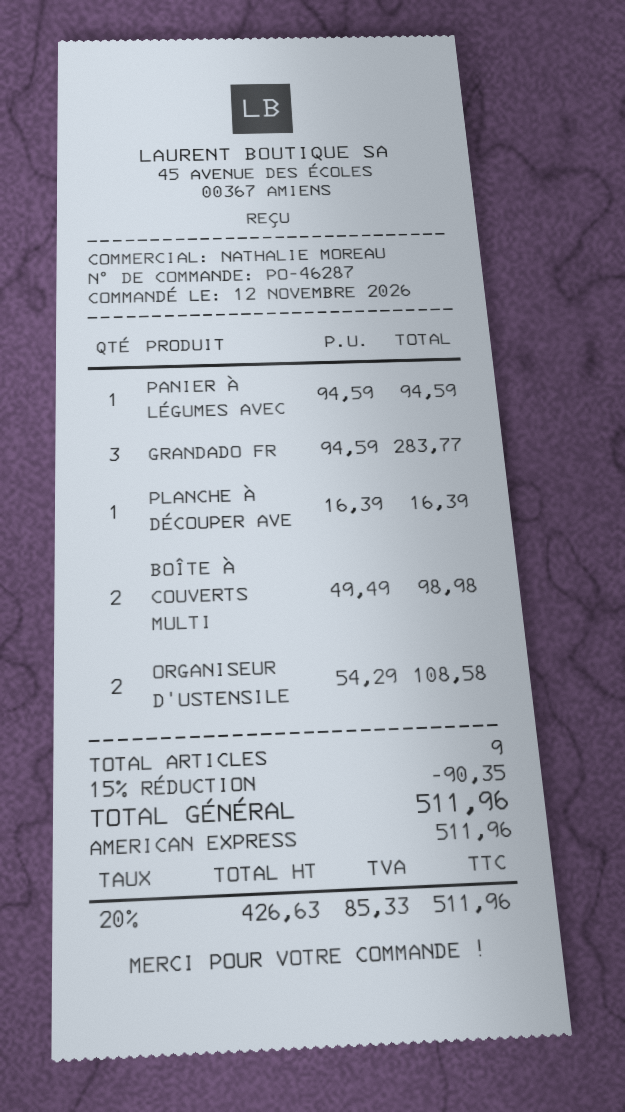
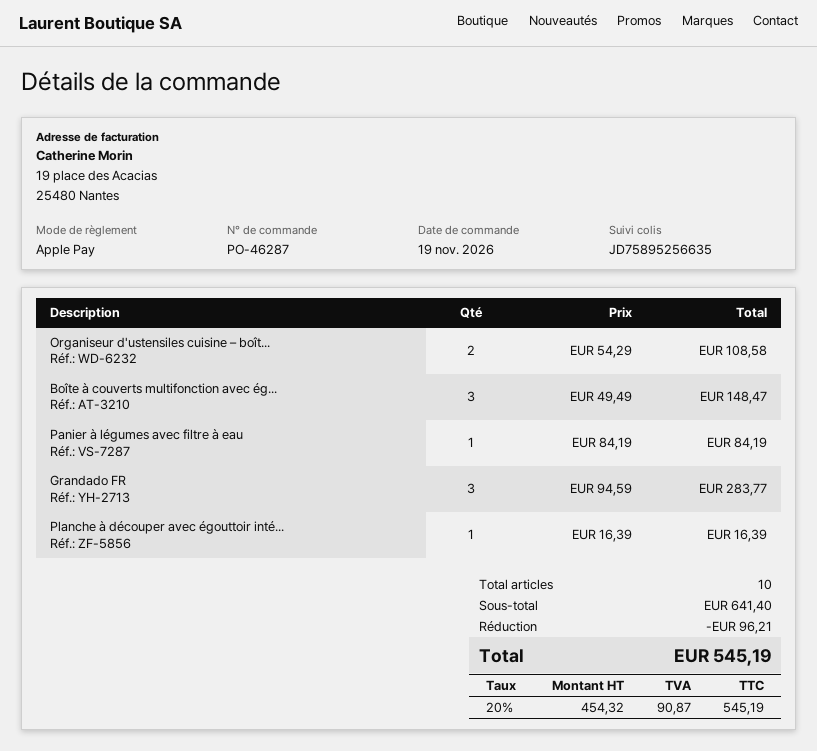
order date: 2026-11-12 -> 2026-11-19
payment method: American Express -> Apple Pay
PANIER À LÉGUMES AVEC: 1 x 94.59 = 94.59 -> 1 x 84.19 = 84.19
BOÎTE À COUVERTS MULTI: 2 x 49.49 = 98.98 -> 3 x 49.49 = 148.47
total quantity: 9 -> 10
discount: 90.35 -> 96.21
net: 426.63 -> 454.32
tax: 20% = 85.33 -> 20% = 90.87
total: 511.96 -> 545.19

